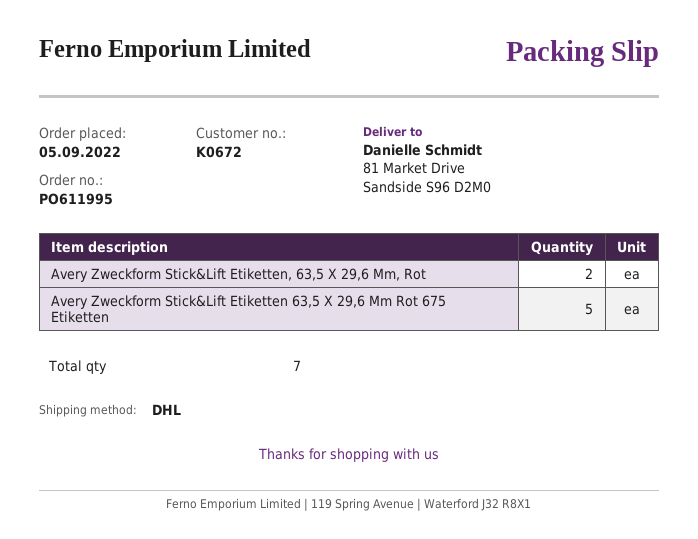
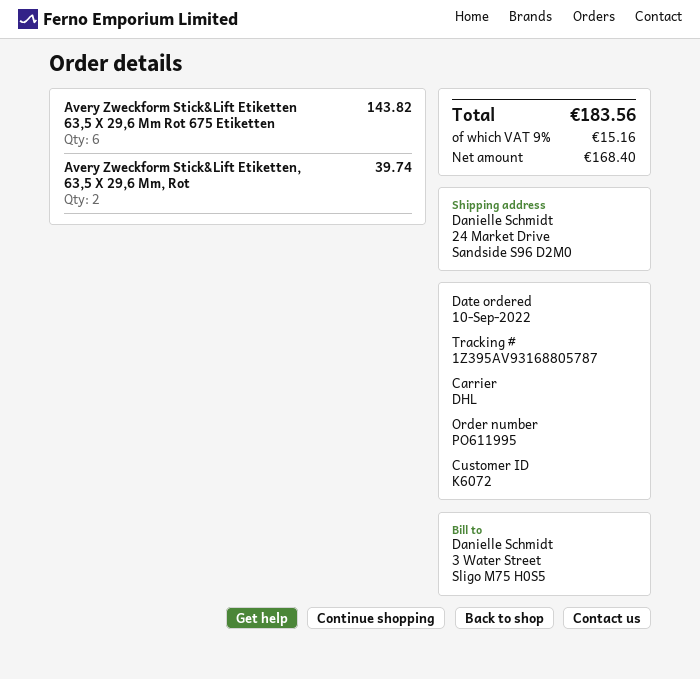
order date: 2022-09-05 -> 2022-09-10
customer number: K0672 -> K6072
ship to: 81 Market Drive, Sandside S96 D2M0 -> 24 Market Drive, Sandside S96 D2M0
Avery Zweckform Stick&Lift Etiketten 63,5 X 29,6 Mm Rot 675 Etiketten: 5 -> 6

